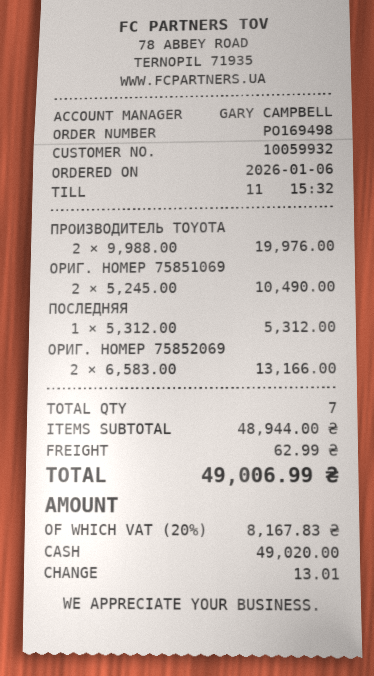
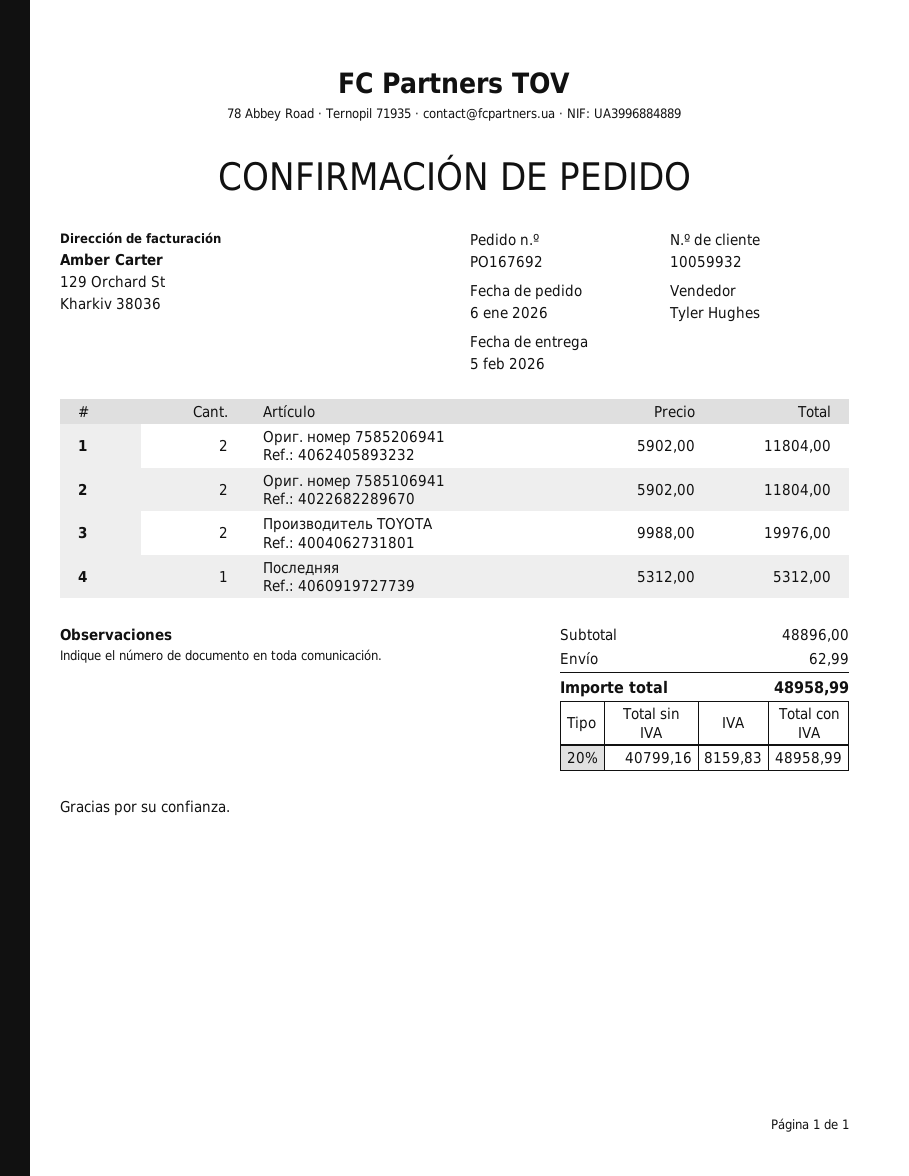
order number: PO169498 -> PO167692
sales rep: GARY CAMPBELL -> Tyler Hughes
ОРИГ. НОМЕР 75851069: 2 x 5245.00 = 10490.00 -> 2 x 5902.00 = 11804.00
ОРИГ. НОМЕР 75852069: 2 x 6583.00 = 13166.00 -> 2 x 5902.00 = 11804.00
subtotal: 48944.00 -> 48896.00
tax: 20% = 8167.83 -> 20% = 8159.83
total: 49006.99 -> 48958.99

